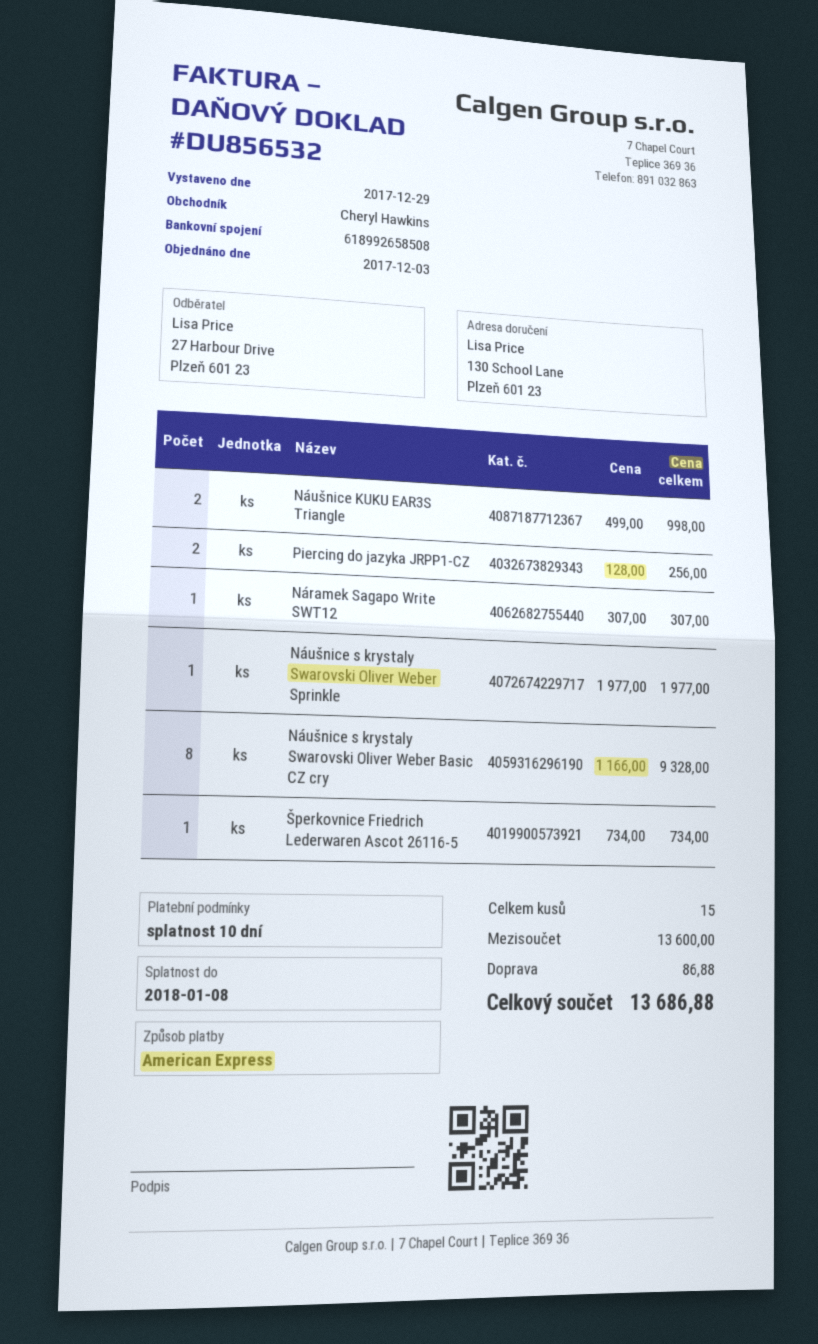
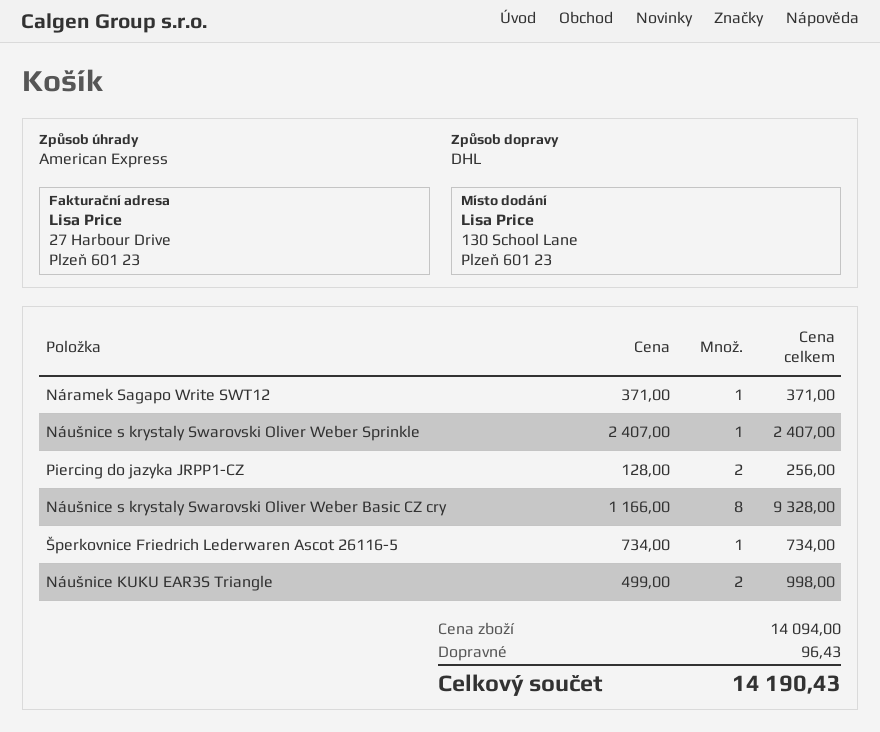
Náramek Sagapo Write SWT12: 1 x 307.00 = 307.00 -> 1 x 371.00 = 371.00
Náušnice s krystaly Swarovski Oliver Weber Sprinkle: 1 x 1977.00 = 1977.00 -> 1 x 2407.00 = 2407.00
subtotal: 13600.00 -> 14094.00
shipping: 86.88 -> 96.43
total: 13686.88 -> 14190.43

